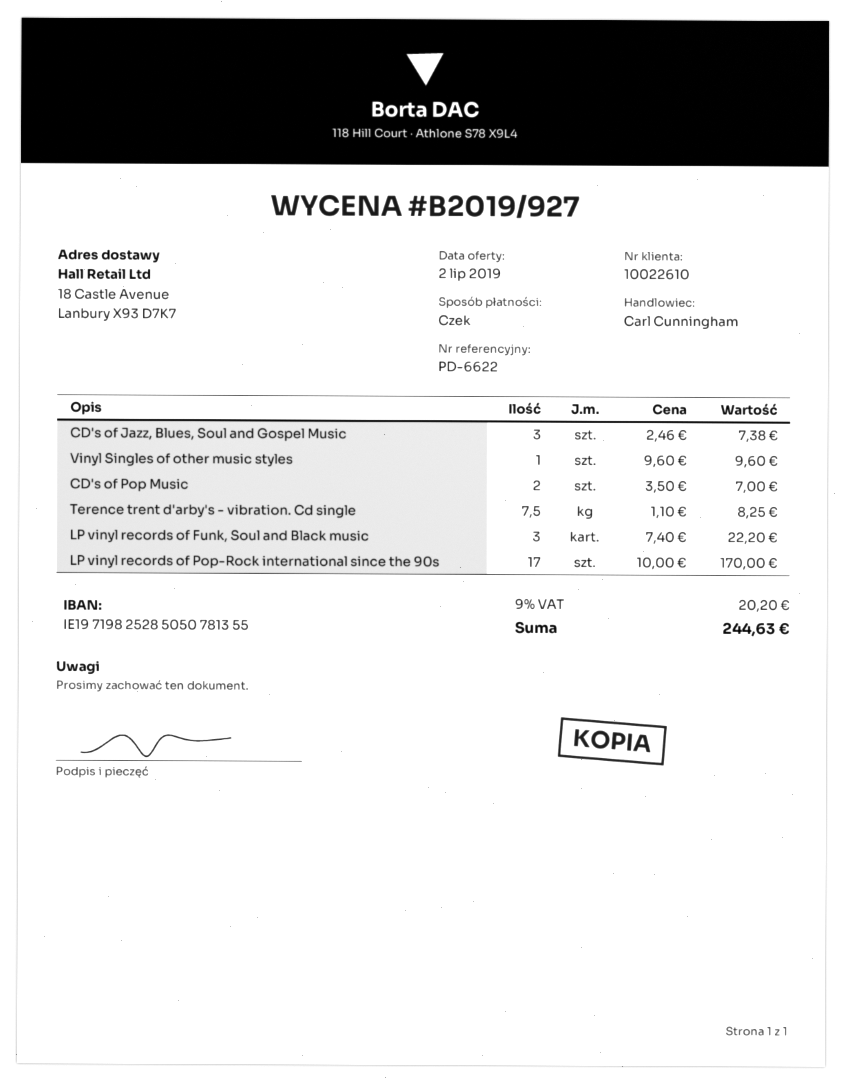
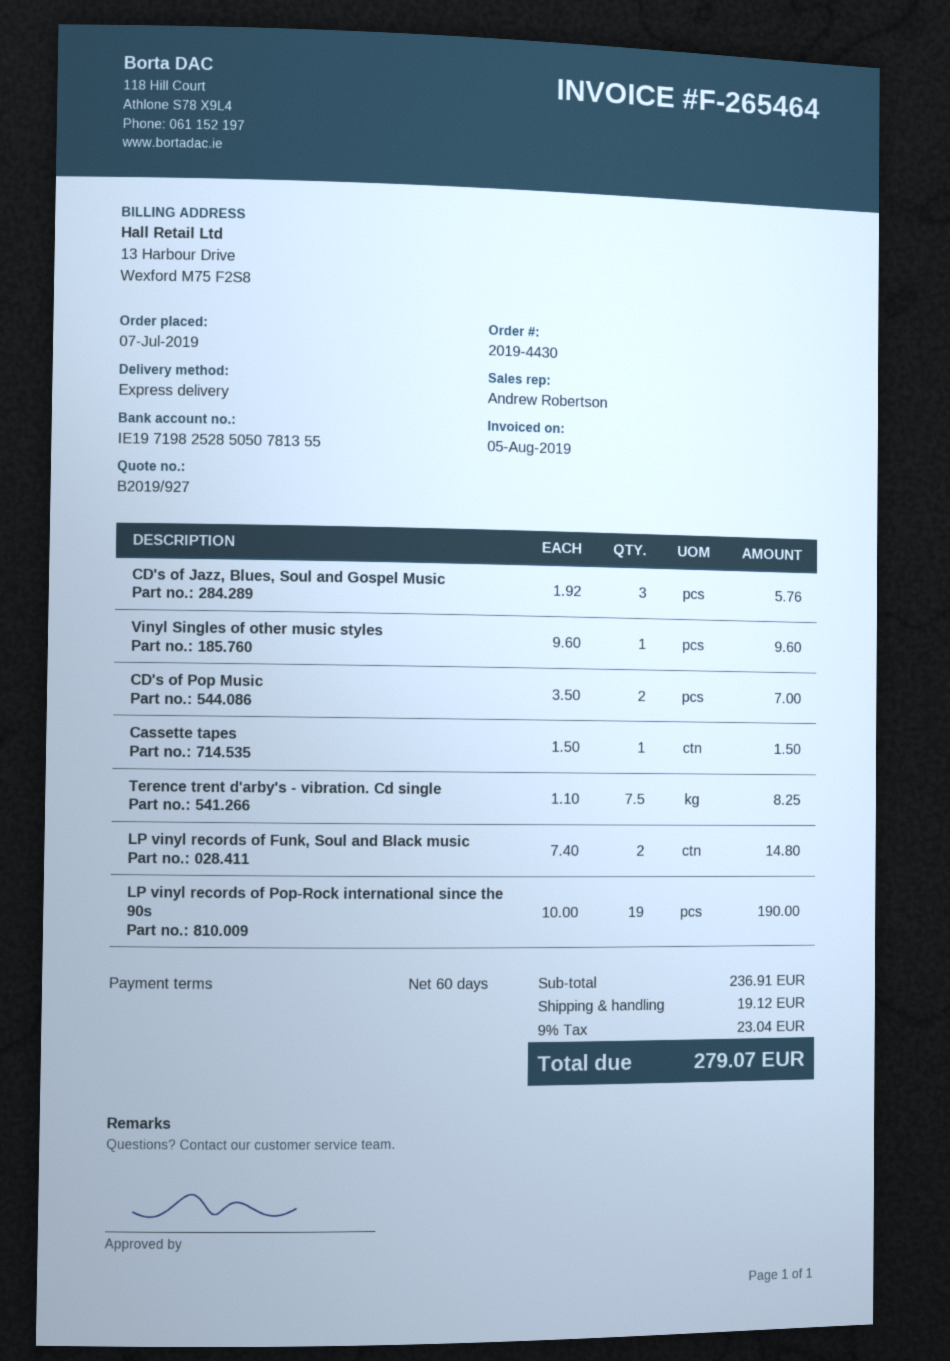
sales rep: Carl Cunningham -> Andrew Robertson
CD's of Jazz, Blues, Soul and Gospel Music: 3 x 2.46 = 7.38 -> 3 x 1.92 = 5.76
LP vinyl records of Funk, Soul and Black music: 3 x 7.40 = 22.20 -> 2 x 7.40 = 14.80
LP vinyl records of Pop-Rock international since the 90s: 17 x 10.00 = 170.00 -> 19 x 10.00 = 190.00
Cassette tapes: none -> 1 x 1.50 = 1.50
shipping: none -> 19.12
tax: 9% = 20.20 -> 9% = 23.04
total: 244.63 -> 279.07

